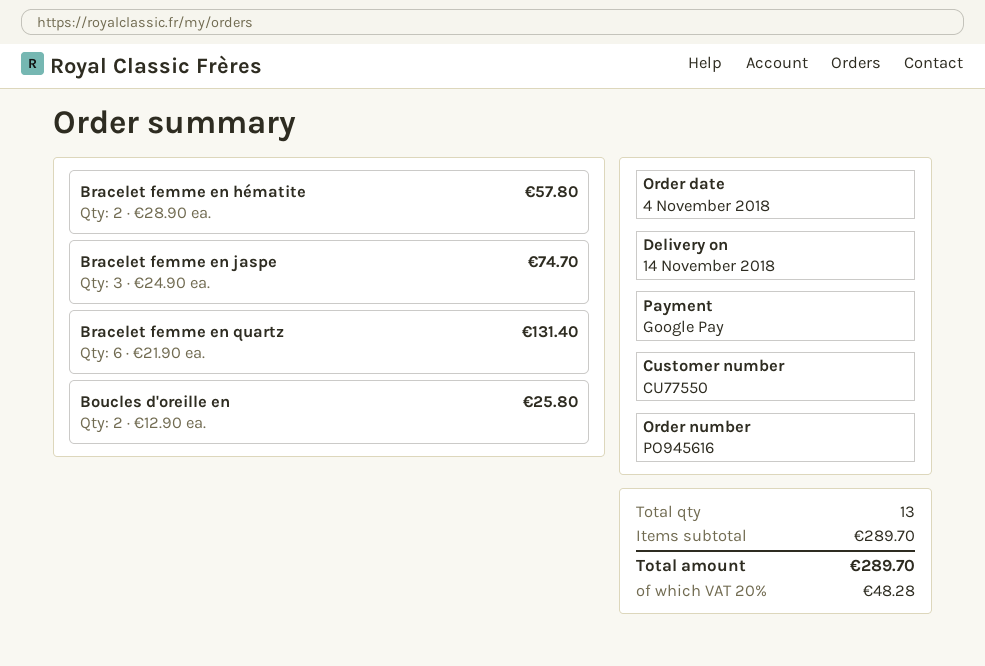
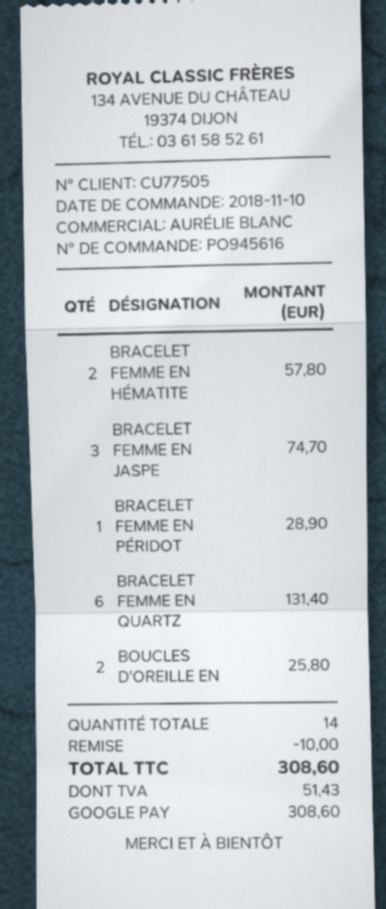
order date: 2018-11-04 -> 2018-11-10
customer number: CU77550 -> CU77505
BRACELET FEMME EN PÉRIDOT: none -> 1 for 28.90
total quantity: 13 -> 14
discount: none -> 10.00
tax: 48.28 -> 51.43
total: 289.70 -> 308.60

